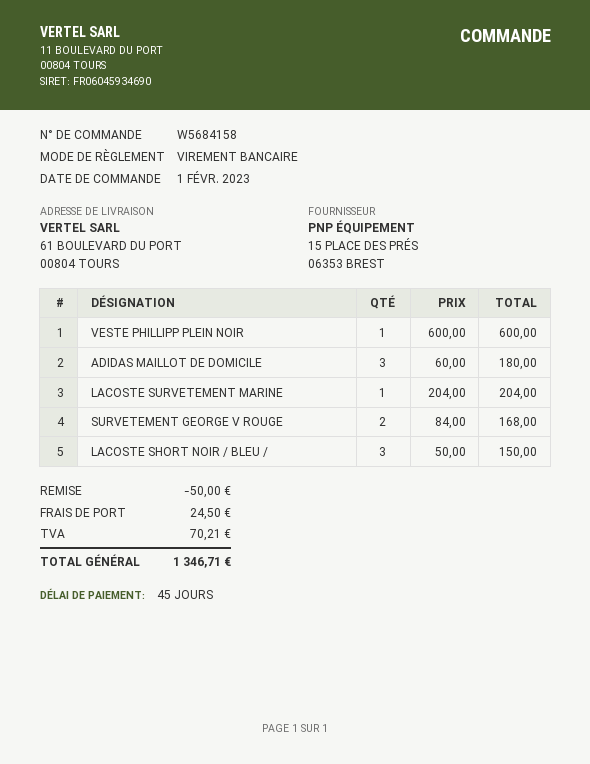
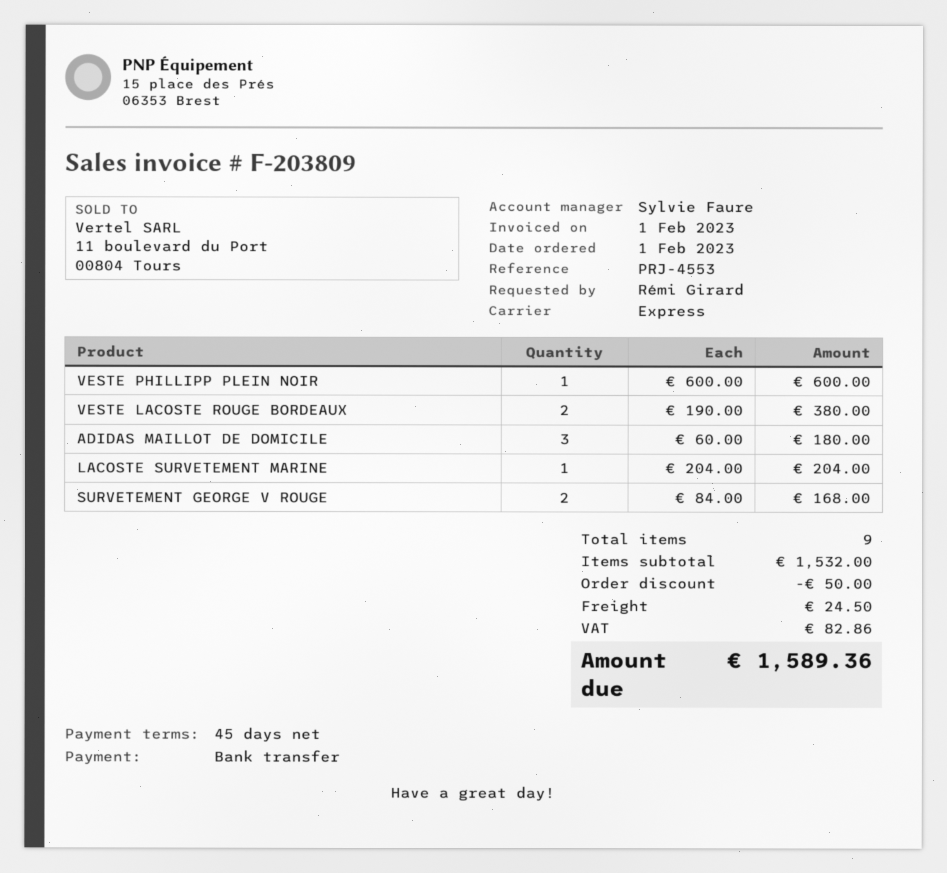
LACOSTE SHORT NOIR / BLEU /: 3 x 50.00 = 150.00 -> none
VESTE LACOSTE ROUGE BORDEAUX: none -> 2 x 190.00 = 380.00
tax: 70.21 -> 82.86
total: 1346.71 -> 1589.36

